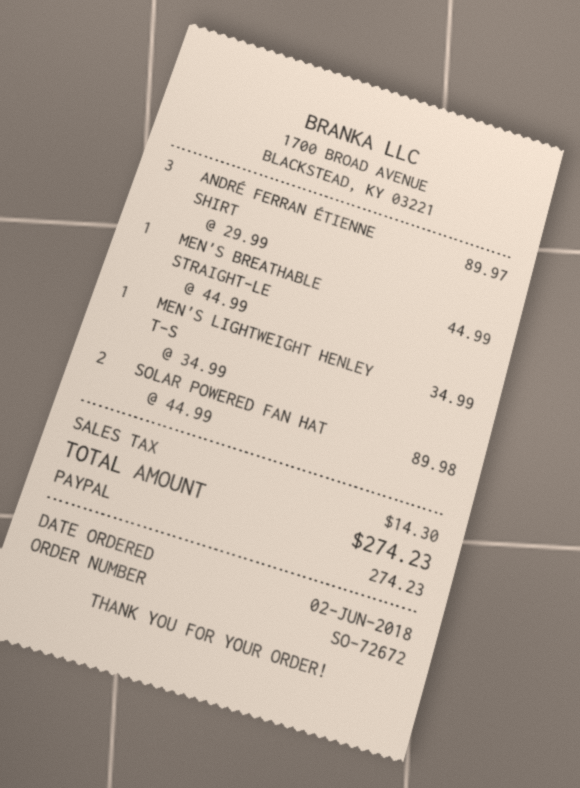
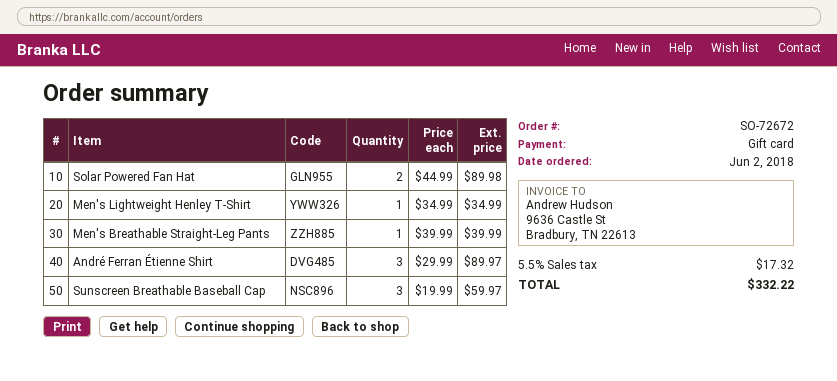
payment method: PayPal -> gift card
MEN'S BREATHABLE STRAIGHT-LE: 1 x 44.99 = 44.99 -> 1 x 39.99 = 39.99
Sunscreen Breathable Baseball Cap: none -> 3 x 19.99 = 59.97
tax: 14.30 -> 17.32
total: 274.23 -> 332.22

